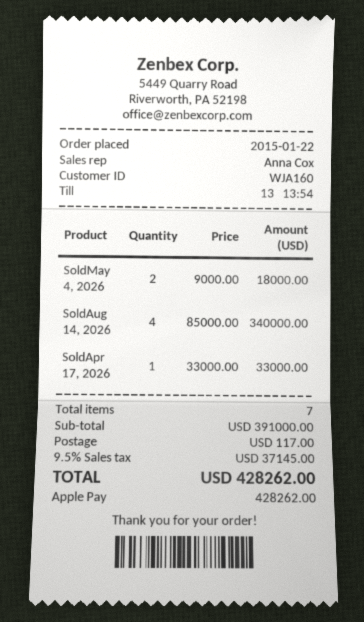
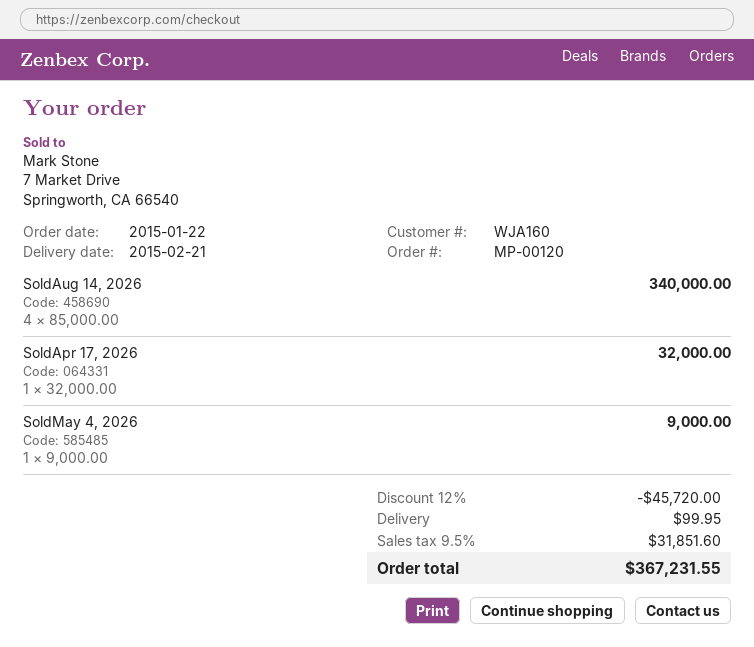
SoldMay 4, 2026: 2 x 9000.00 = 18000.00 -> 1 x 9000.00 = 9000.00
SoldApr 17, 2026: 1 x 33000.00 = 33000.00 -> 1 x 32000.00 = 32000.00
discount: none -> 12% = 45720.00
shipping: 117.00 -> 99.95
tax: 9.5% = 37145.00 -> 9.5% = 31851.60
total: 428262.00 -> 367231.55

